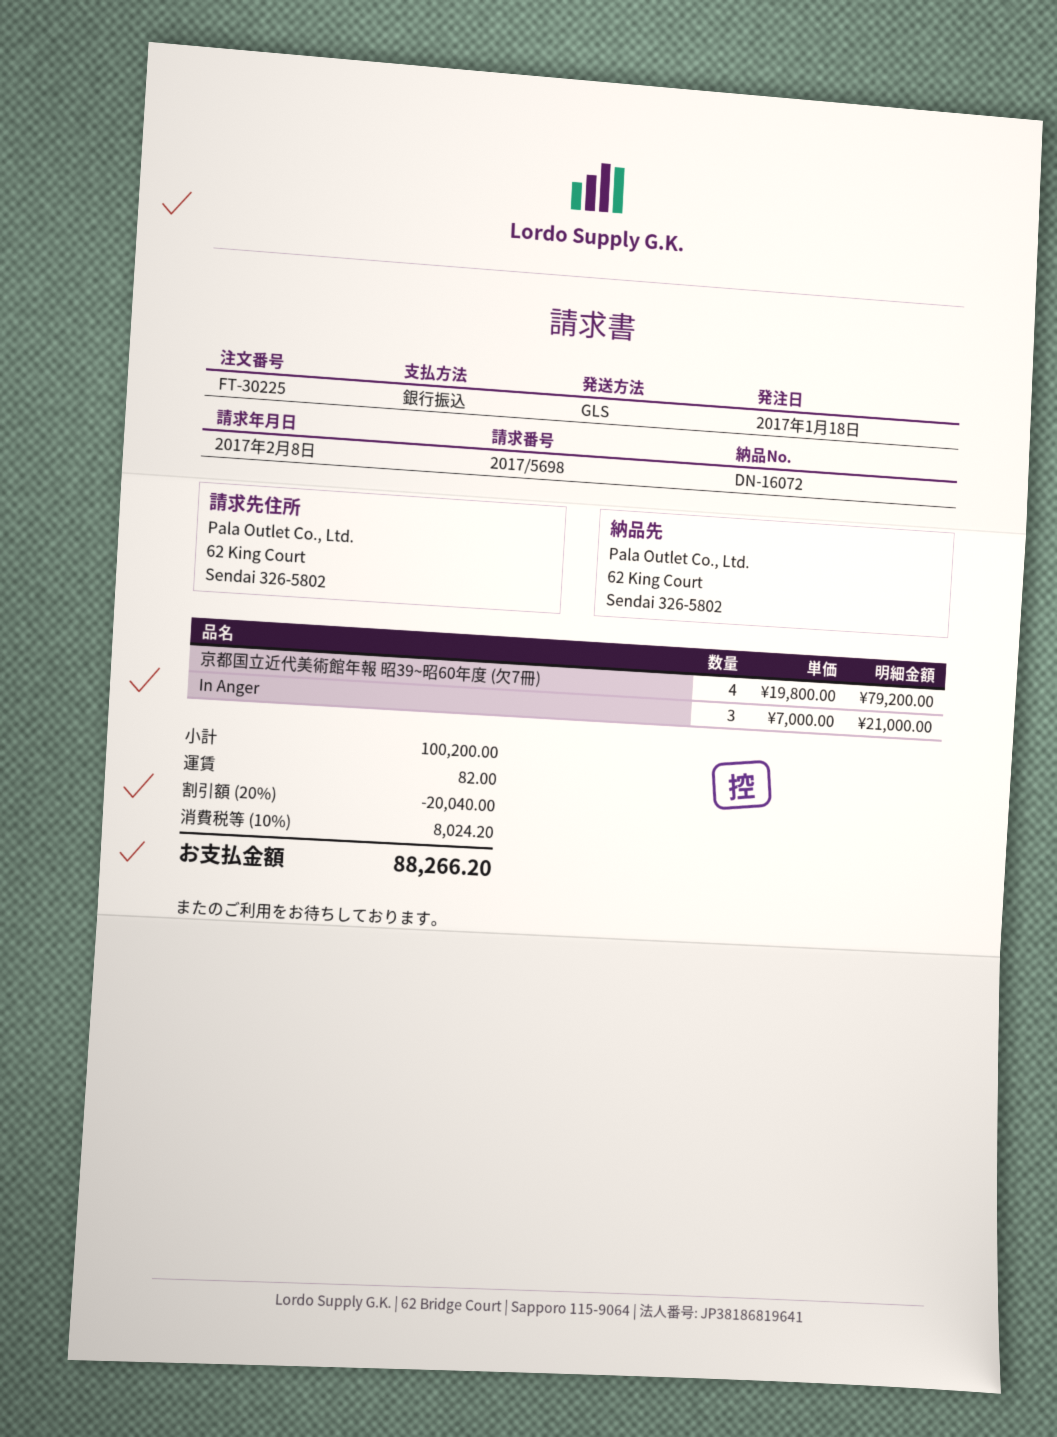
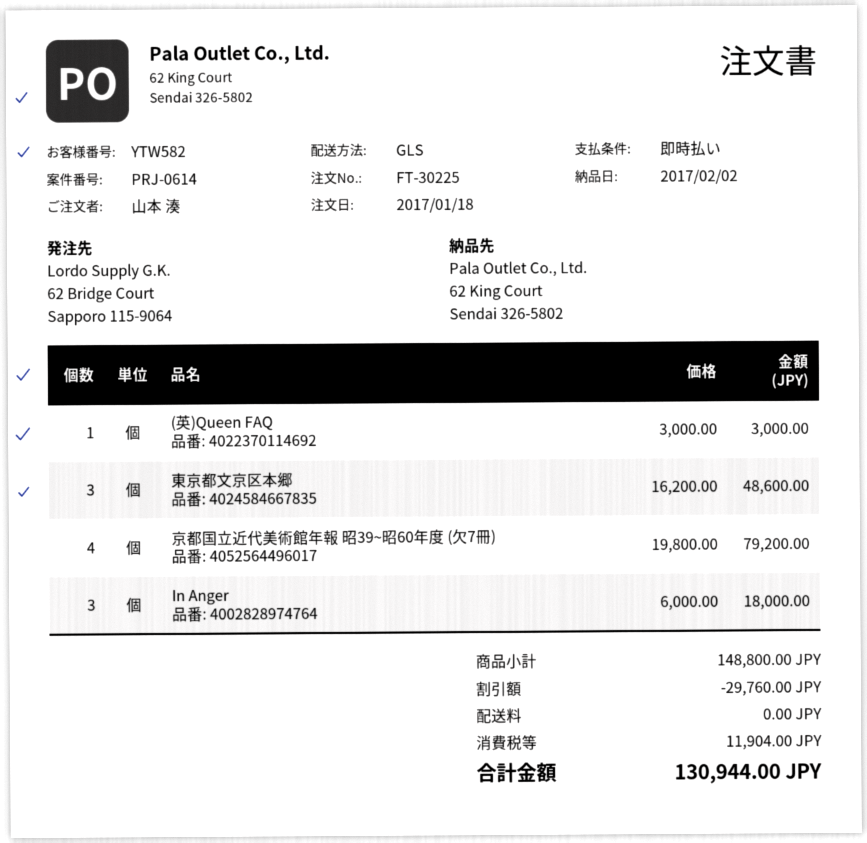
In Anger: 3 x 7000.00 = 21000.00 -> 3 x 6000.00 = 18000.00
(英)Queen FAQ: none -> 1 x 3000.00 = 3000.00
東京都文京区本郷: none -> 3 x 16200.00 = 48600.00
subtotal: 100200.00 -> 148800.00
discount: 20040.00 -> 29760.00
shipping: 82.00 -> 0.00
tax: 8024.20 -> 11904.00
total: 88266.20 -> 130944.00

